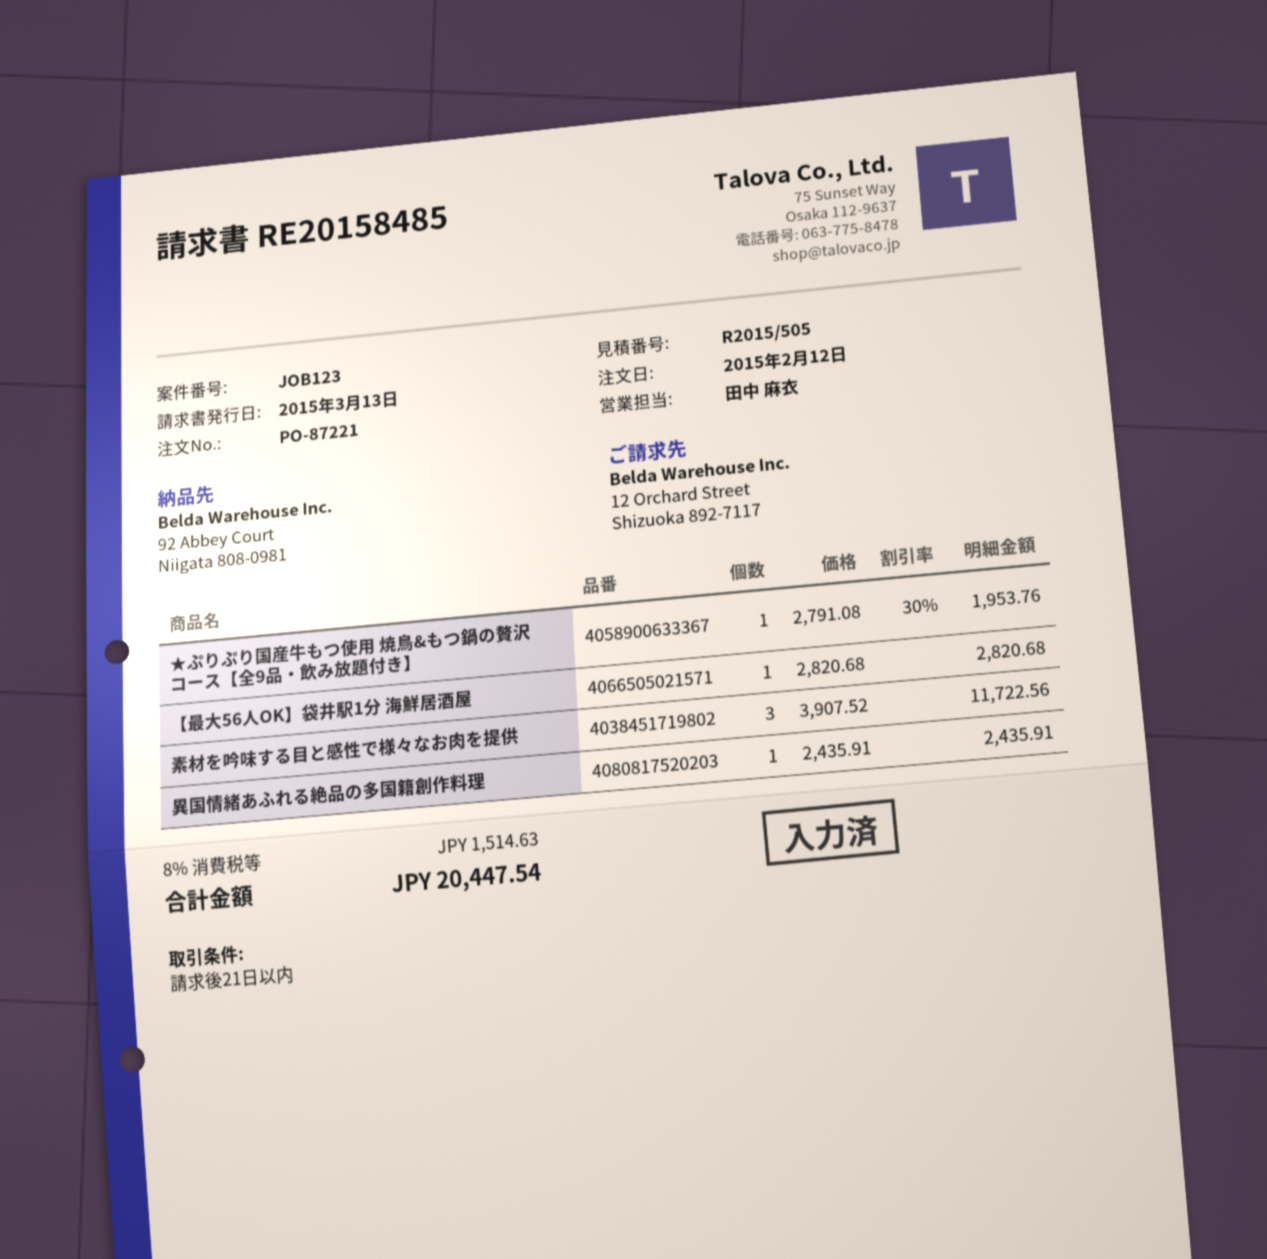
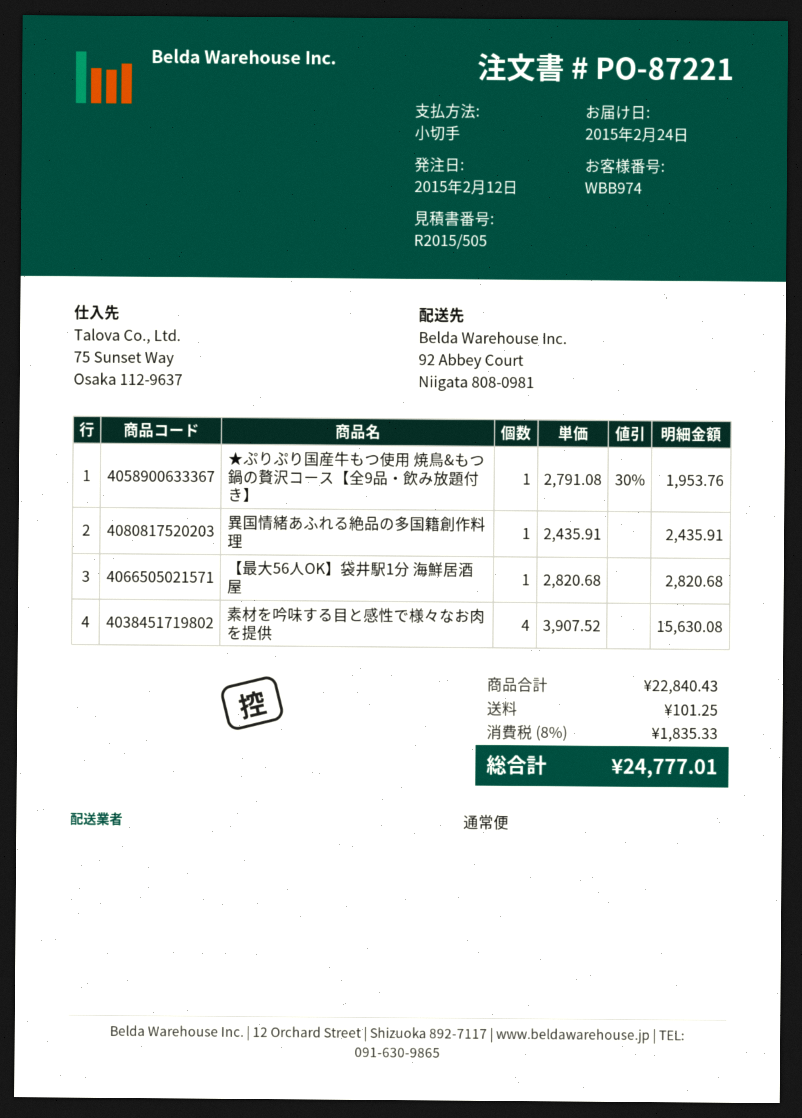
素材を吟味する目と感性で様々なお肉を提供: 3 x 3907.52 = 11722.56 -> 4 x 3907.52 = 15630.08
shipping: none -> 101.25
tax: 8% = 1514.63 -> 8% = 1835.33
total: 20447.54 -> 24777.01

